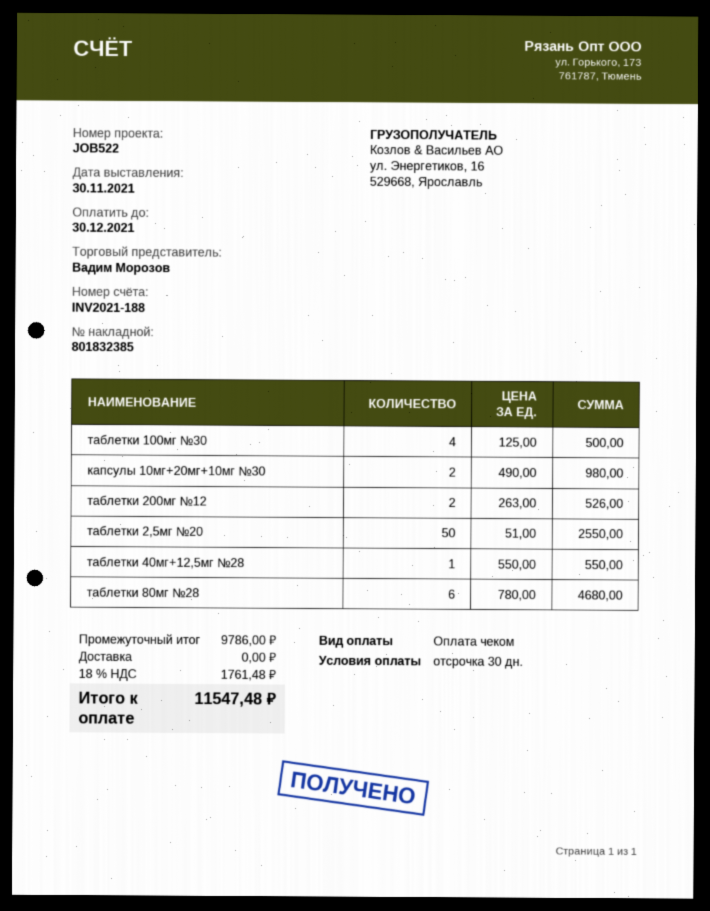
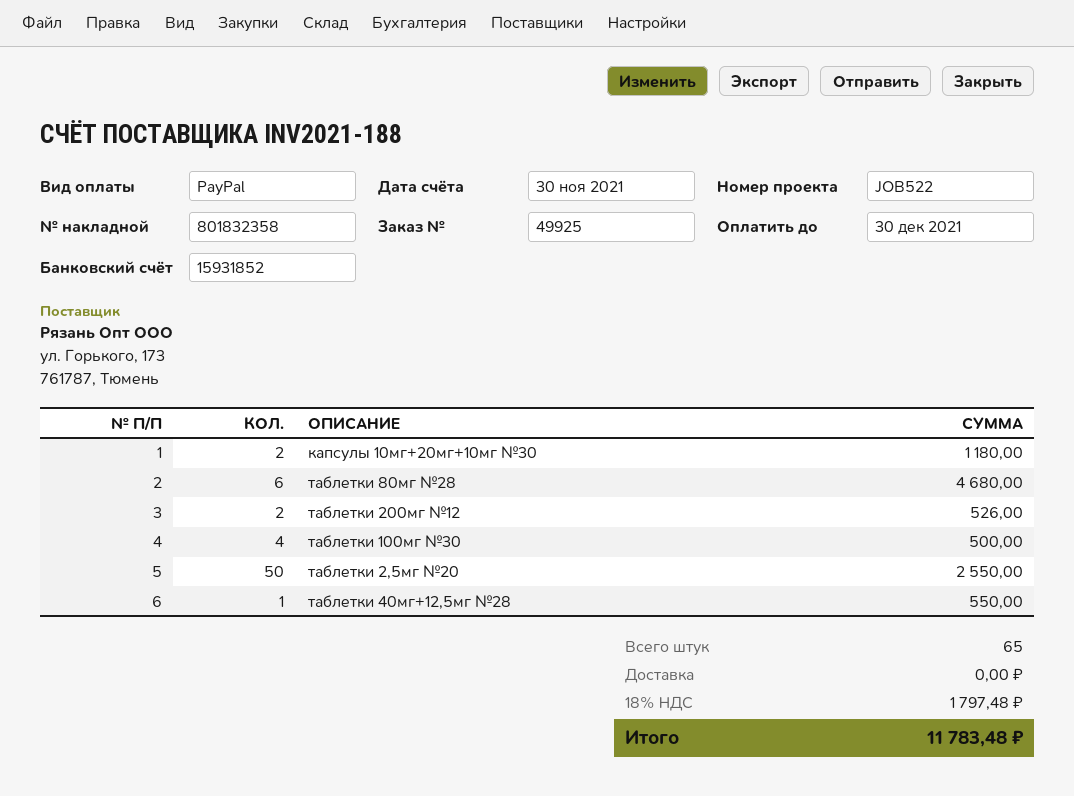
delivery note number: 801832385 -> 801832358
payment method: cheque -> PayPal
капсулы 10мг+20мг+10мг №30: 2 for 980.00 -> 2 for 1180.00
tax: 18% = 1761.48 -> 18% = 1797.48
total: 11547.48 -> 11783.48

